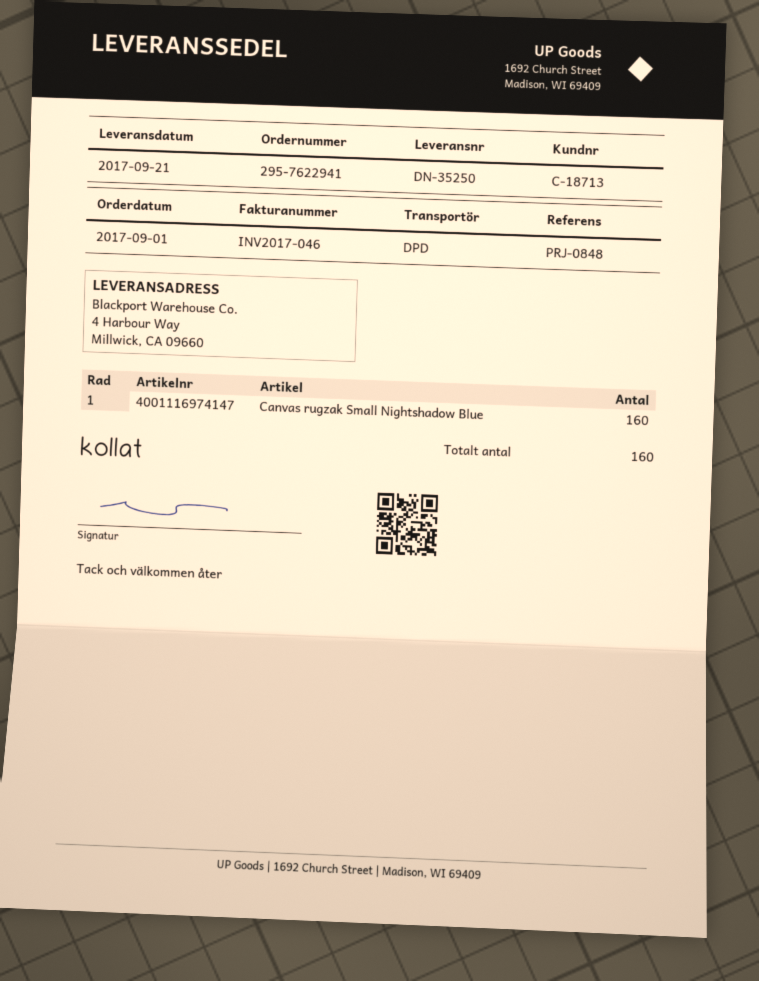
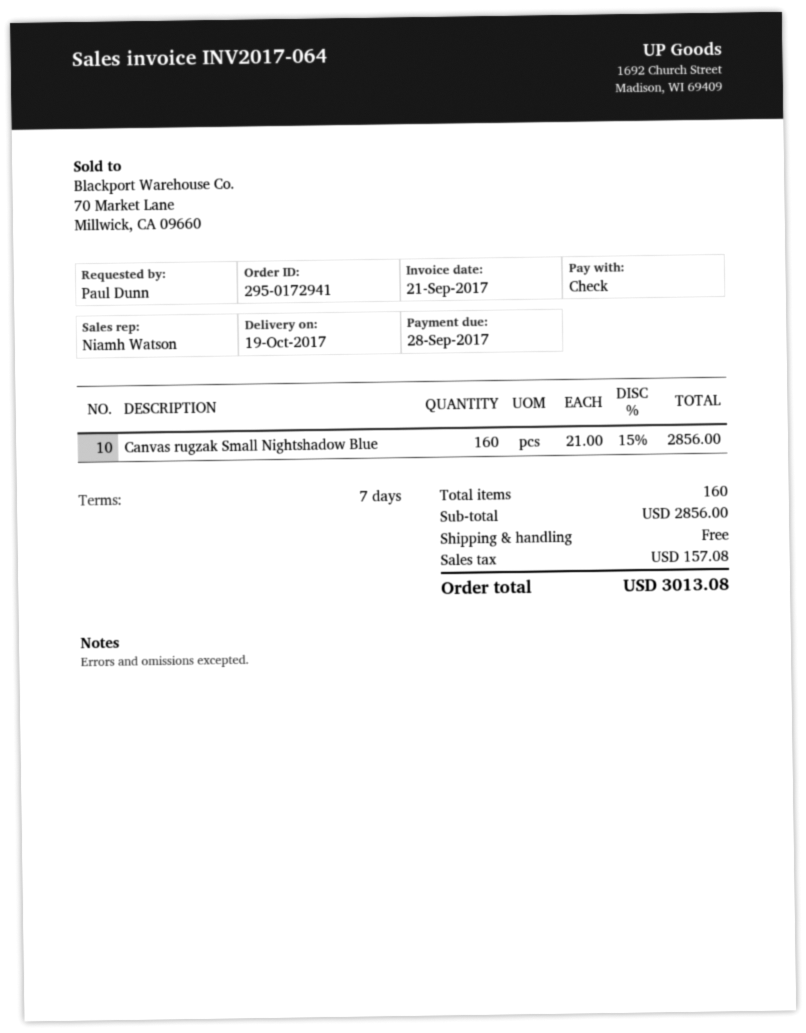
order number: 295-7622941 -> 295-0172941
delivery date: 2017-09-21 -> 2017-10-19
invoice number: INV2017-046 -> INV2017-064

